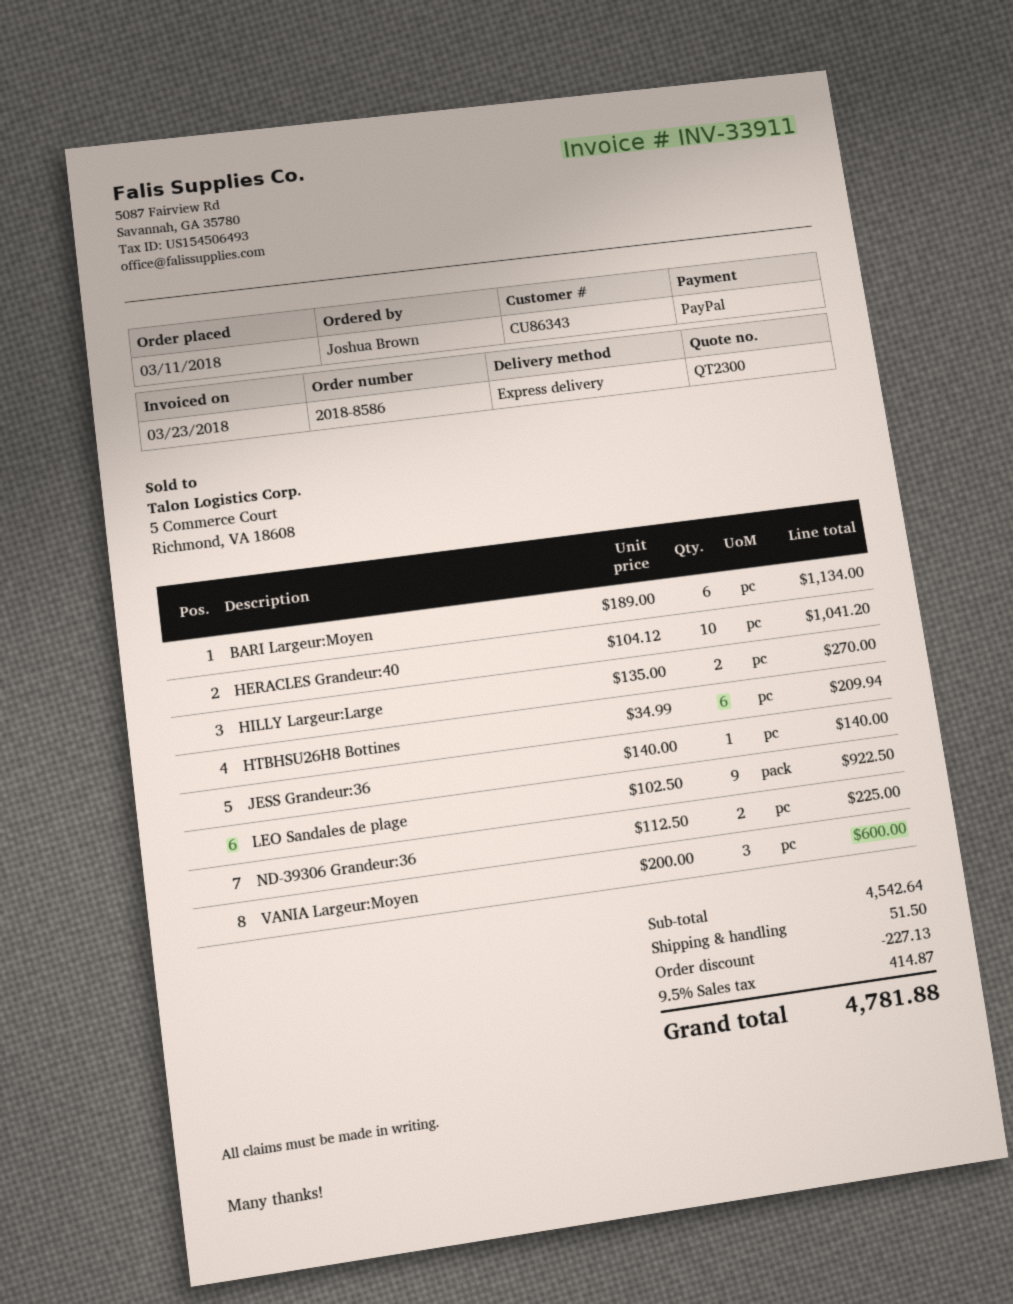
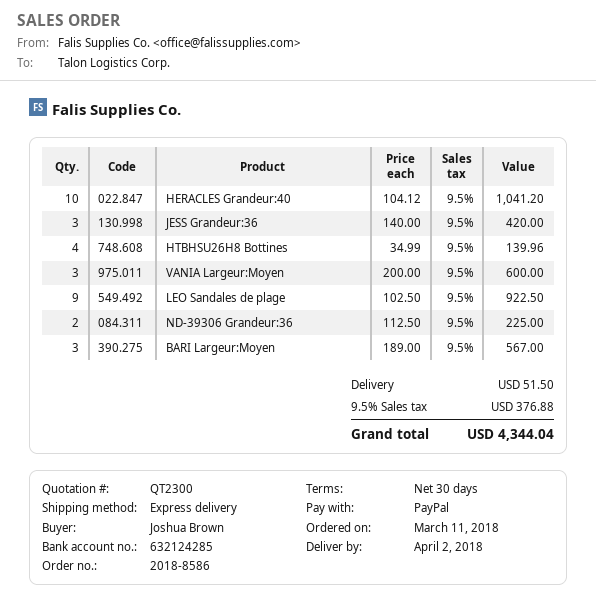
BARI Largeur:Moyen: 6 x 189.00 = 1134.00 -> 3 x 189.00 = 567.00
HILLY Largeur:Large: 2 x 135.00 = 270.00 -> none
HTBHSU26H8 Bottines: 6 x 34.99 = 209.94 -> 4 x 34.99 = 139.96
JESS Grandeur:36: 1 x 140.00 = 140.00 -> 3 x 140.00 = 420.00
discount: 227.13 -> none
tax: 9.5% = 414.87 -> 9.5% = 376.88
total: 4781.88 -> 4344.04

